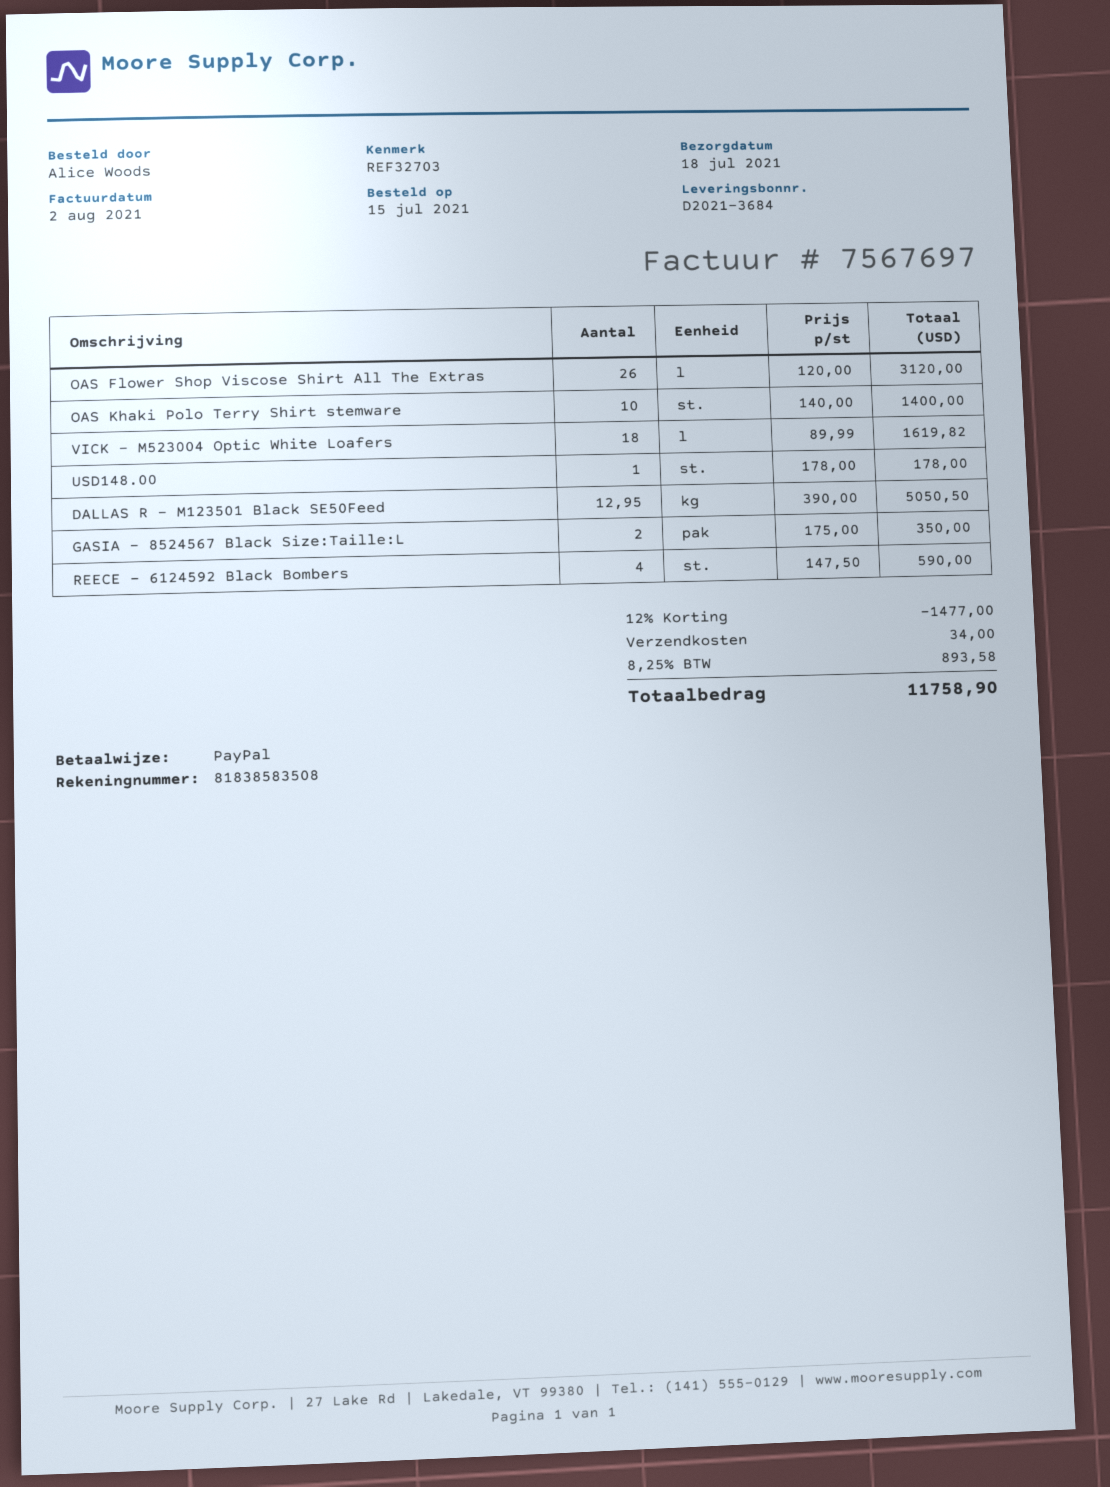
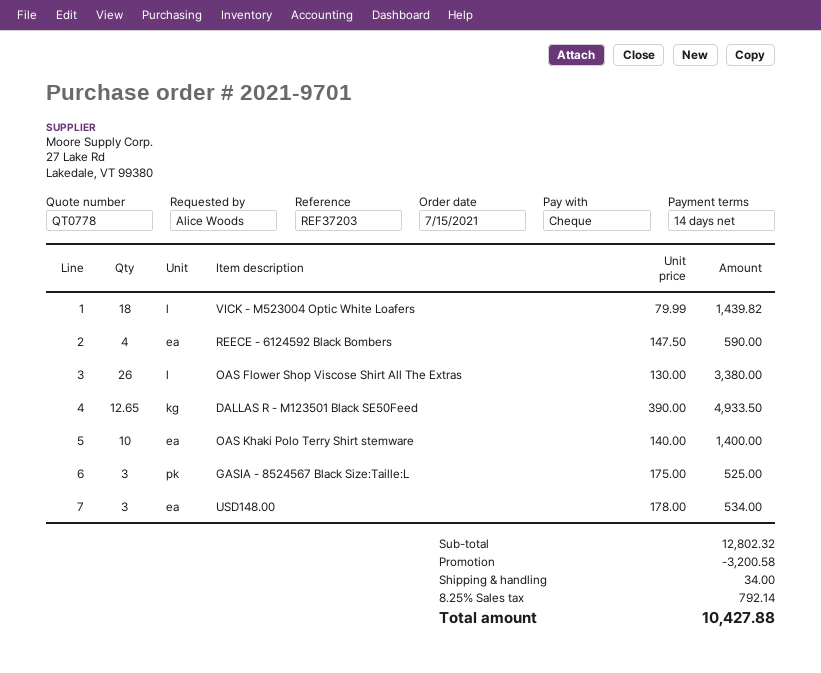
reference: REF32703 -> REF37203
payment method: PayPal -> cheque
OAS Flower Shop Viscose Shirt All The Extras: 26 x 120.00 = 3120.00 -> 26 x 130.00 = 3380.00
VICK - M523004 Optic White Loafers: 18 x 89.99 = 1619.82 -> 18 x 79.99 = 1439.82
USD148.00: 1 x 178.00 = 178.00 -> 3 x 178.00 = 534.00
DALLAS R - M123501 Black SE50Feed: 12.95 x 390.00 = 5050.50 -> 12.65 x 390.00 = 4933.50
GASIA - 8524567 Black Size:Taille:L: 2 x 175.00 = 350.00 -> 3 x 175.00 = 525.00
discount: 1477.00 -> 3200.58
tax: 8.25% = 893.58 -> 8.25% = 792.14
total: 11758.90 -> 10427.88

